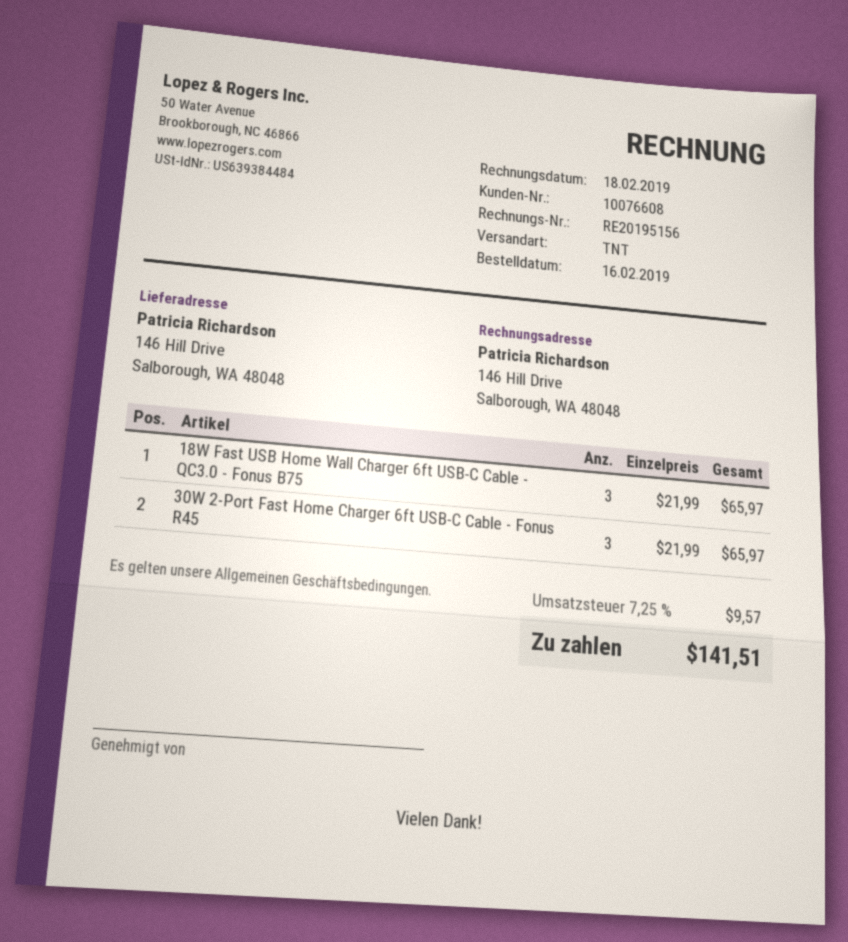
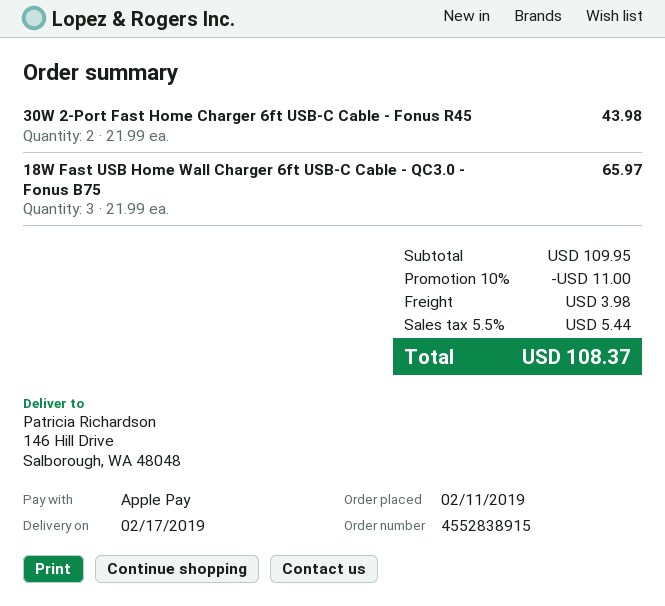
order date: 2019-02-16 -> 2019-02-11
30W 2-Port Fast Home Charger 6ft USB-C Cable - Fonus R45: 3 x 21.99 = 65.97 -> 2 x 21.99 = 43.98
discount: none -> 10% = 11.00
shipping: none -> 3.98
tax: 7.25% = 9.57 -> 5.5% = 5.44
total: 141.51 -> 108.37

